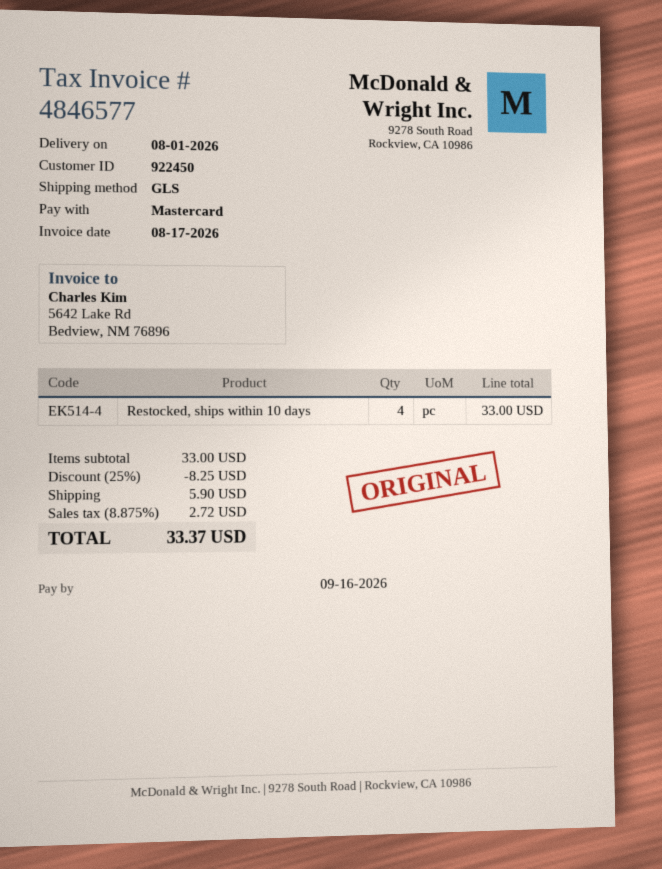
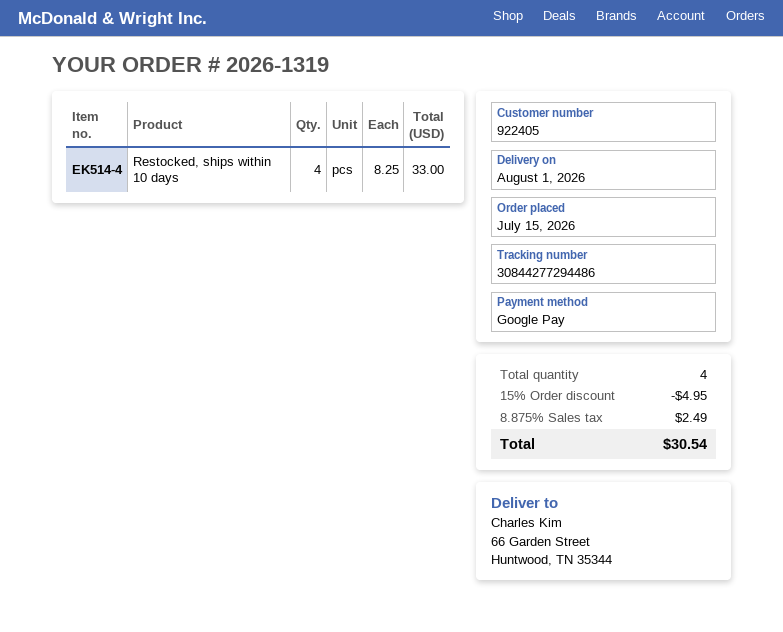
customer number: 922450 -> 922405
payment method: Mastercard -> Google Pay
discount: 25% = 8.25 -> 15% = 4.95
shipping: 5.90 -> none
tax: 8.875% = 2.72 -> 8.875% = 2.49
total: 33.37 -> 30.54

